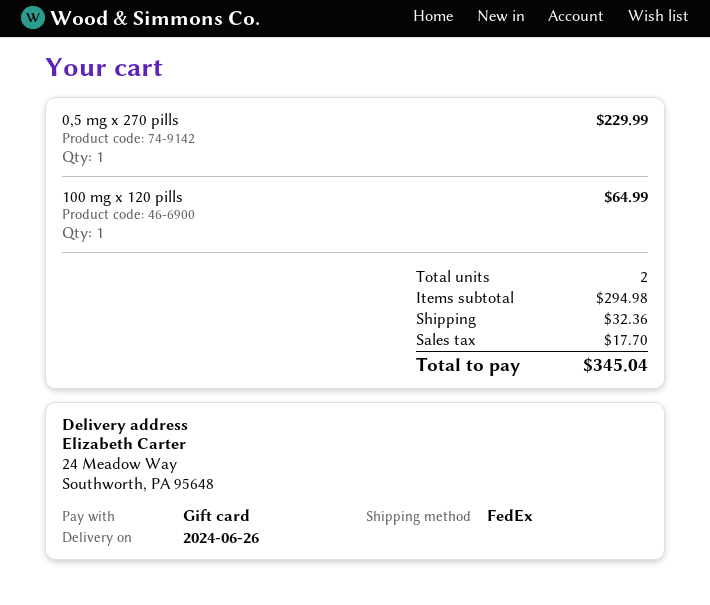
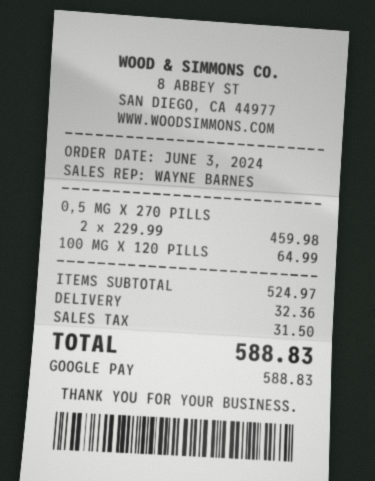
payment method: gift card -> Google Pay
0,5 mg x 270 pills: 1 for 229.99 -> 2 for 459.98
subtotal: 294.98 -> 524.97
tax: 17.70 -> 31.50
total: 345.04 -> 588.83

